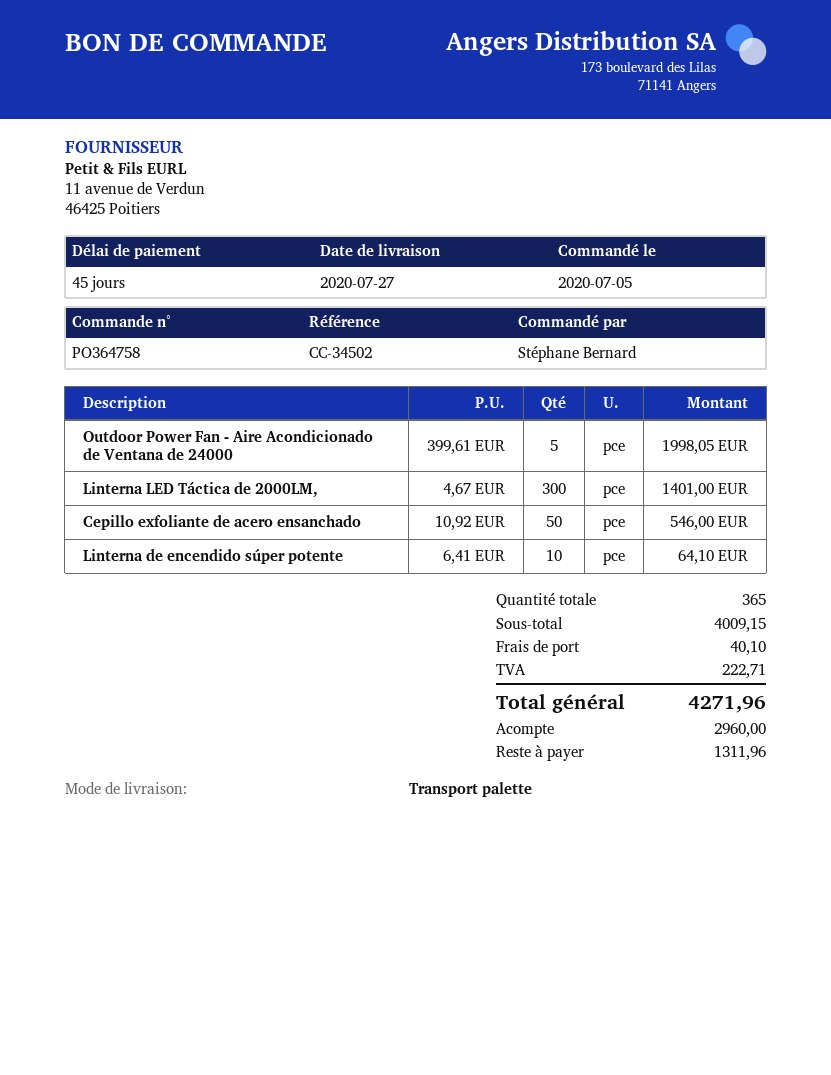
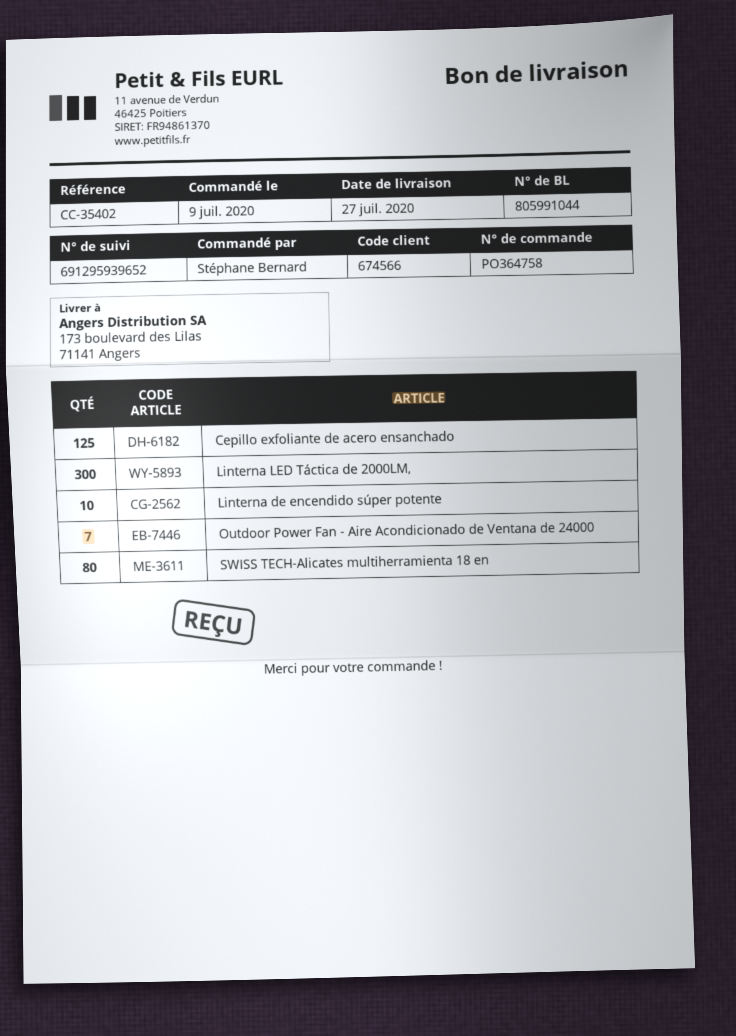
order date: 2020-07-05 -> 2020-07-09
reference: CC-34502 -> CC-35402
Outdoor Power Fan - Aire Acondicionado de Ventana de 24000: 5 -> 7
Cepillo exfoliante de acero ensanchado: 50 -> 125
SWISS TECH-Alicates multiherramienta 18 en: none -> 80

